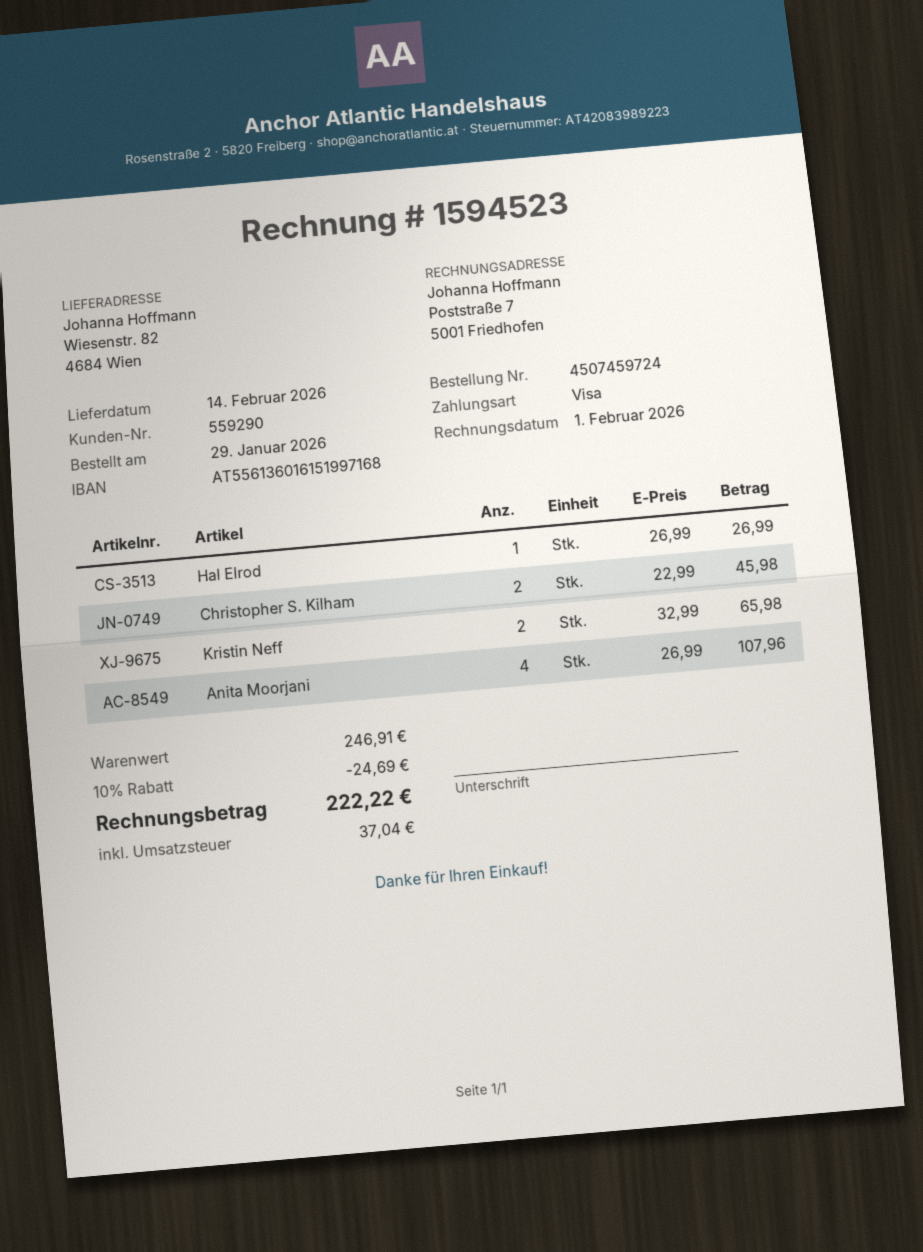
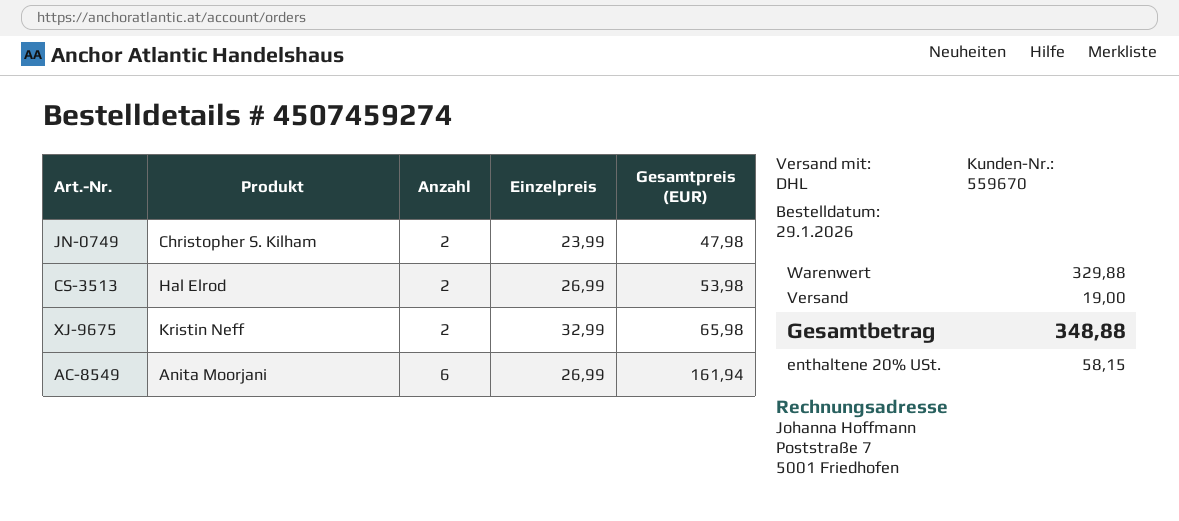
order number: 4507459724 -> 4507459274
customer number: 559290 -> 559670
Hal Elrod: 1 x 26.99 = 26.99 -> 2 x 26.99 = 53.98
Christopher S. Kilham: 2 x 22.99 = 45.98 -> 2 x 23.99 = 47.98
Anita Moorjani: 4 x 26.99 = 107.96 -> 6 x 26.99 = 161.94
subtotal: 246.91 -> 329.88
discount: 10% = 24.69 -> none
shipping: none -> 19.00
tax: 37.04 -> 58.15
total: 222.22 -> 348.88

